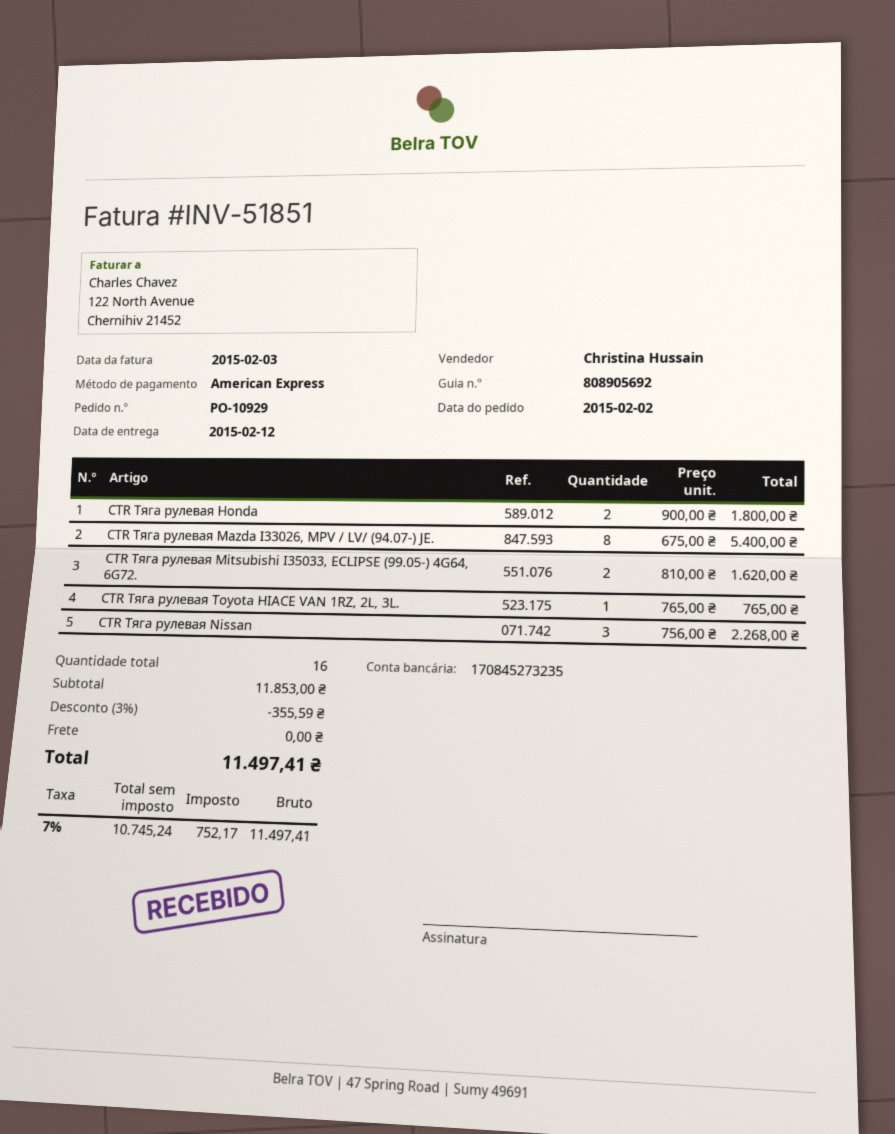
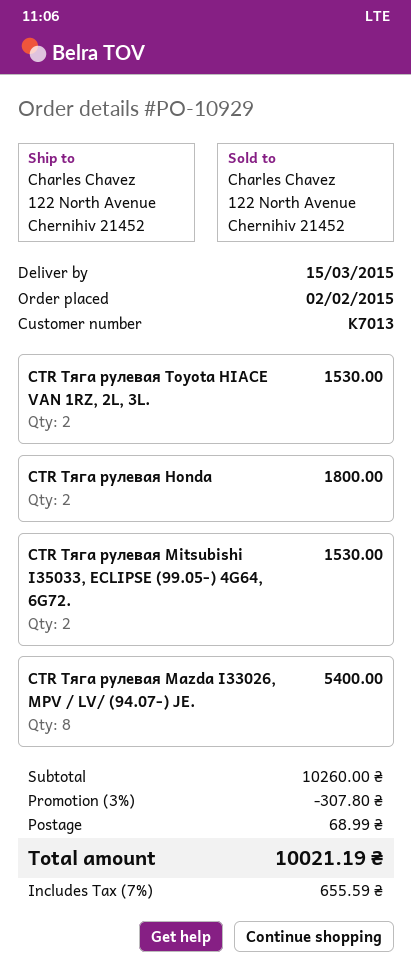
delivery date: 2015-02-12 -> 2015-03-15
CTR Тяга рулевая Mitsubishi I35033, ECLIPSE (99.05-) 4G64, 6G72.: 2 for 1620.00 -> 2 for 1530.00
CTR Тяга рулевая Toyota HIACE VAN 1RZ, 2L, 3L.: 1 for 765.00 -> 2 for 1530.00
CTR Тяга рулевая Nissan: 3 for 2268.00 -> none
subtotal: 11853.00 -> 10260.00
discount: 3% = 355.59 -> 3% = 307.80
shipping: 0.00 -> 68.99
tax: 7% = 752.17 -> 7% = 655.59
total: 11497.41 -> 10021.19

